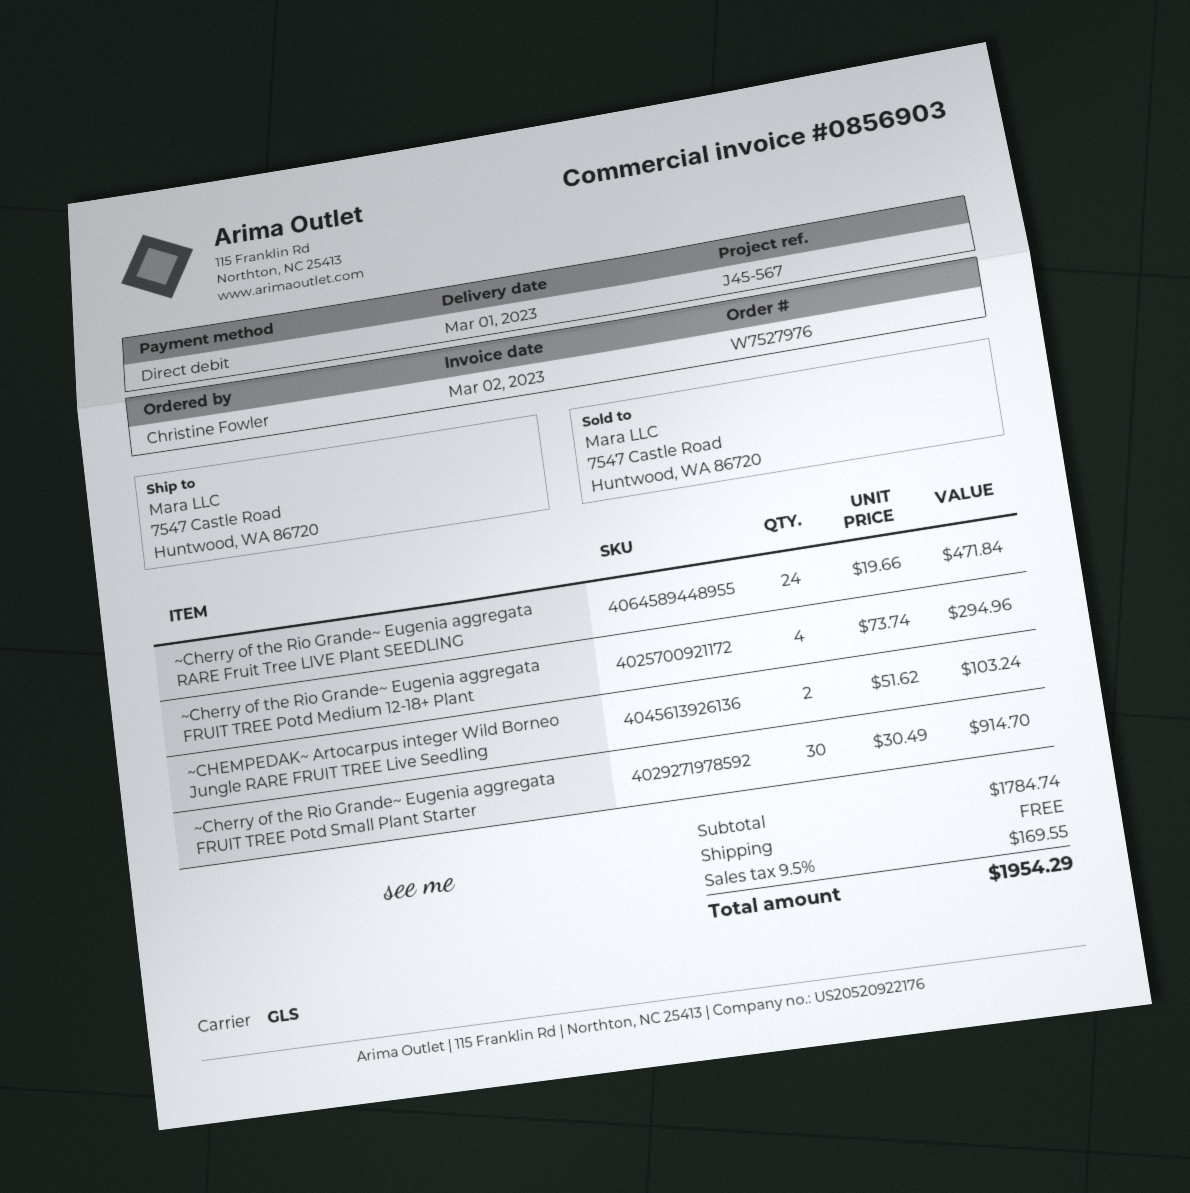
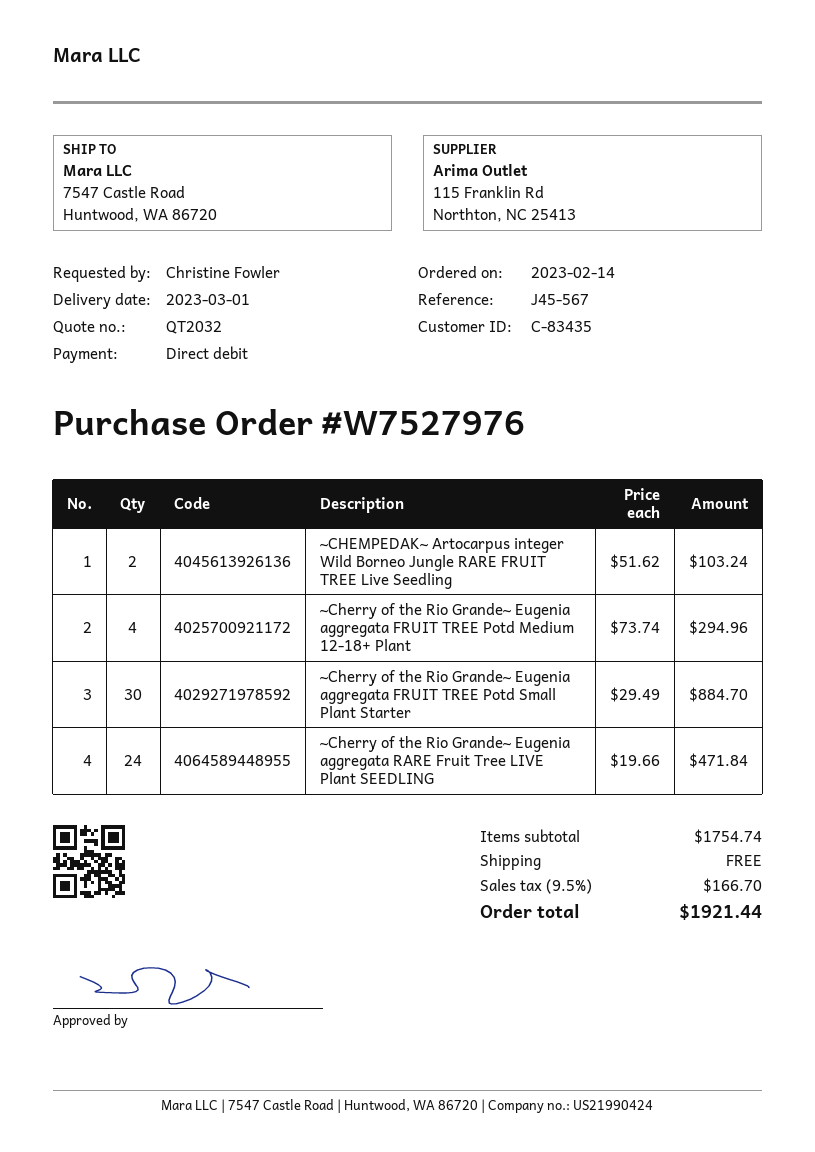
~Cherry of the Rio Grande~ Eugenia aggregata FRUIT TREE Potd Small Plant Starter: 30 x 30.49 = 914.70 -> 30 x 29.49 = 884.70
subtotal: 1784.74 -> 1754.74
tax: 9.5% = 169.55 -> 9.5% = 166.70
total: 1954.29 -> 1921.44

